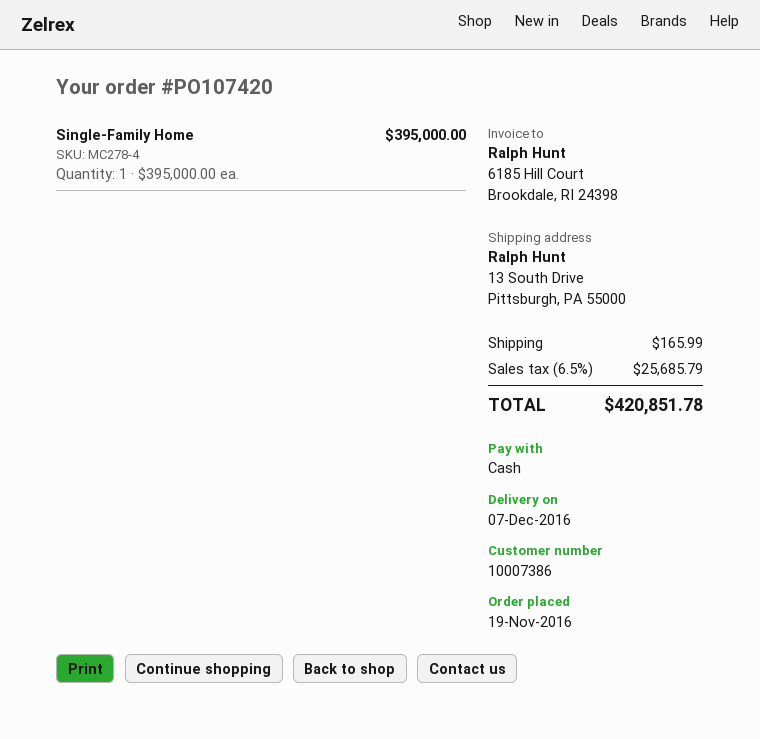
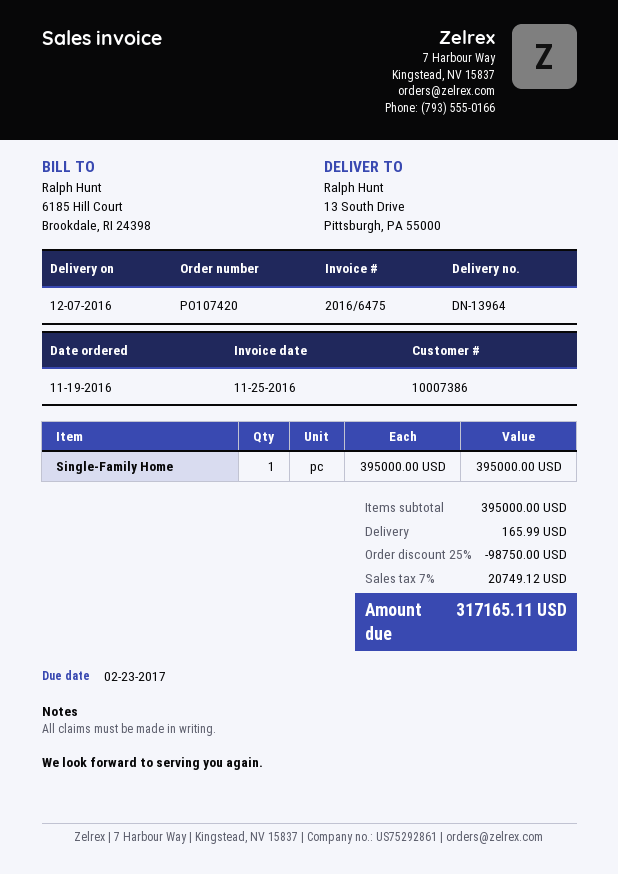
discount: none -> 25% = 98750.00
tax: 6.5% = 25685.79 -> 7% = 20749.12
total: 420851.78 -> 317165.11

